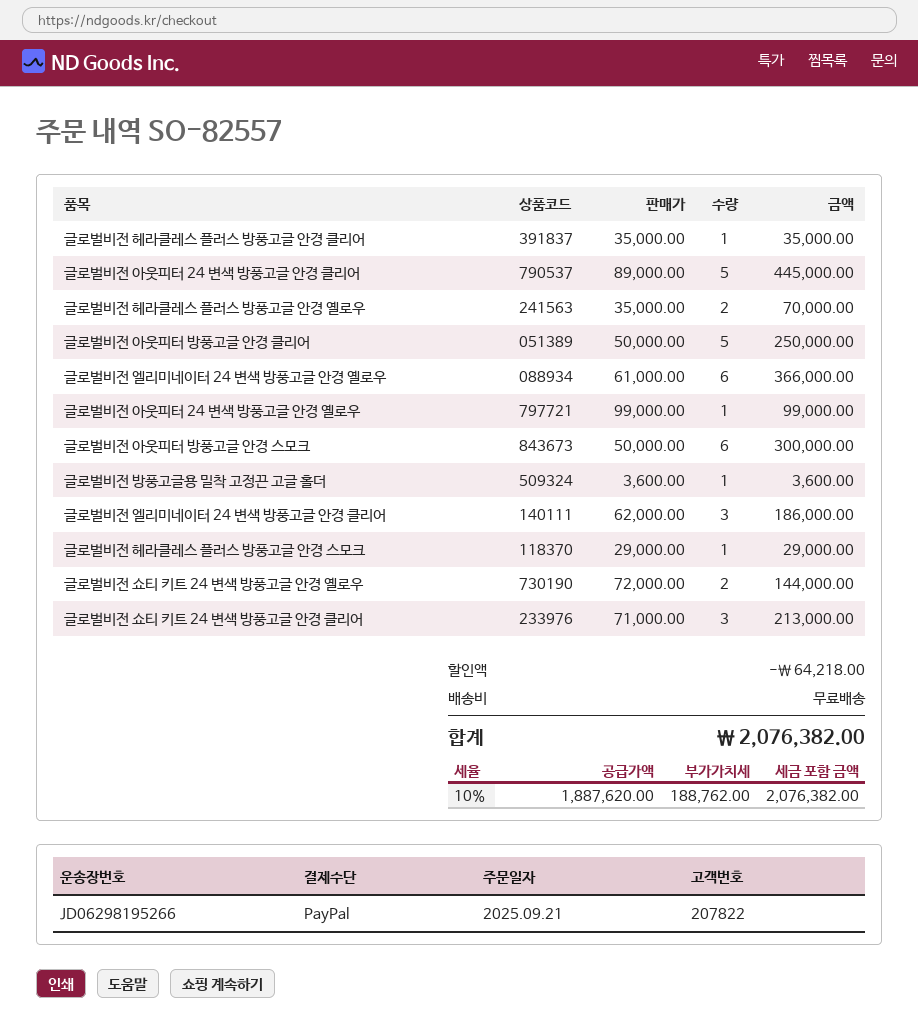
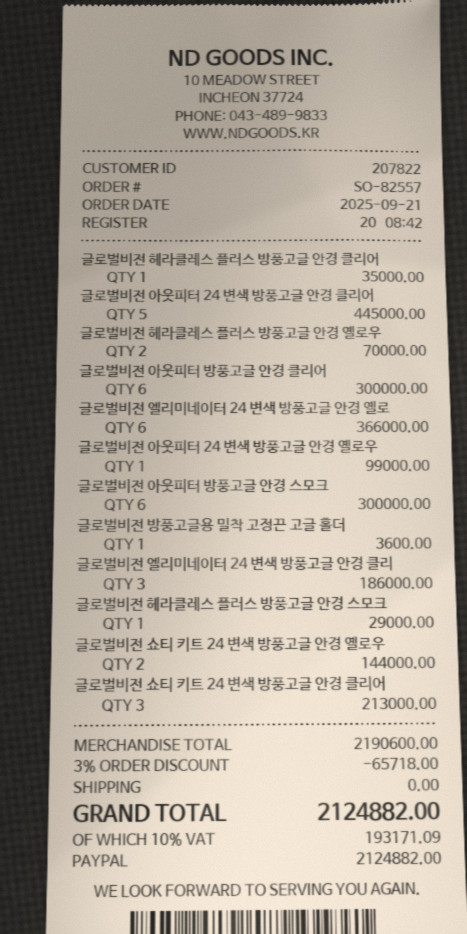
글로벌비전 아웃피터 방풍고글 안경 클리어: 5 for 250000.00 -> 6 for 300000.00
discount: 64218.00 -> 65718.00
tax: 10% = 188762.00 -> 10% = 193171.09
total: 2076382.00 -> 2124882.00

